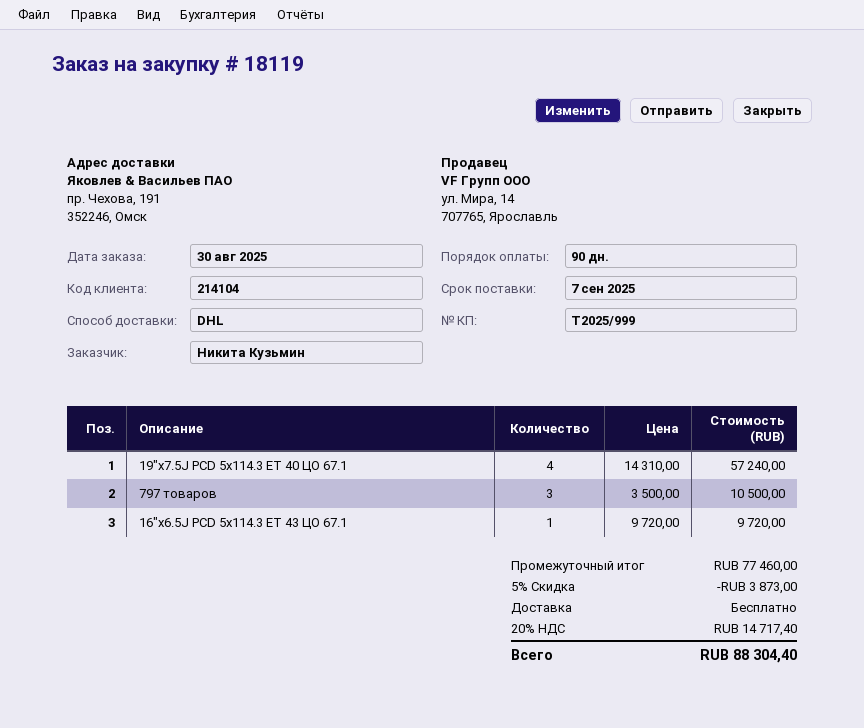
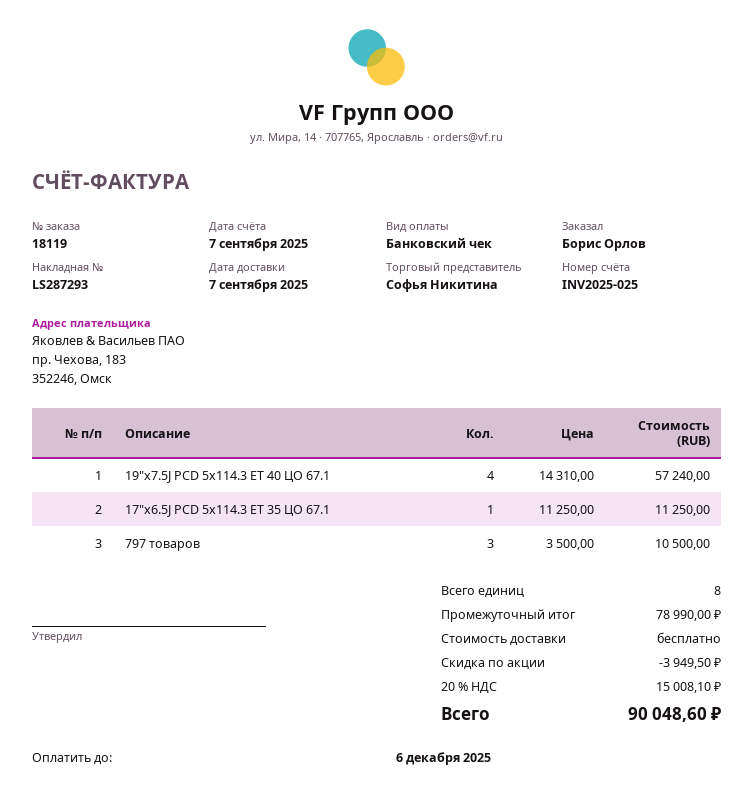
ordered by: Никита Кузьмин -> Борис Орлов
16"x6.5J PCD 5x114.3 ЕТ 43 ЦО 67.1: 1 x 9720.00 = 9720.00 -> none
17"x6.5J PCD 5x114.3 ЕТ 35 ЦО 67.1: none -> 1 x 11250.00 = 11250.00
subtotal: 77460.00 -> 78990.00
discount: 3873.00 -> 3949.50
tax: 20% = 14717.40 -> 20% = 15008.10
total: 88304.40 -> 90048.60

